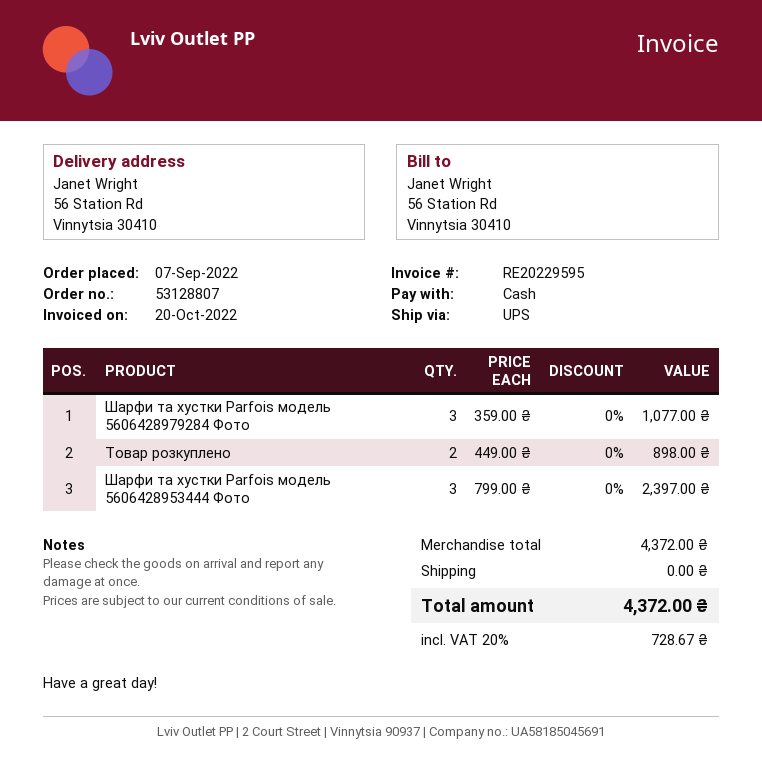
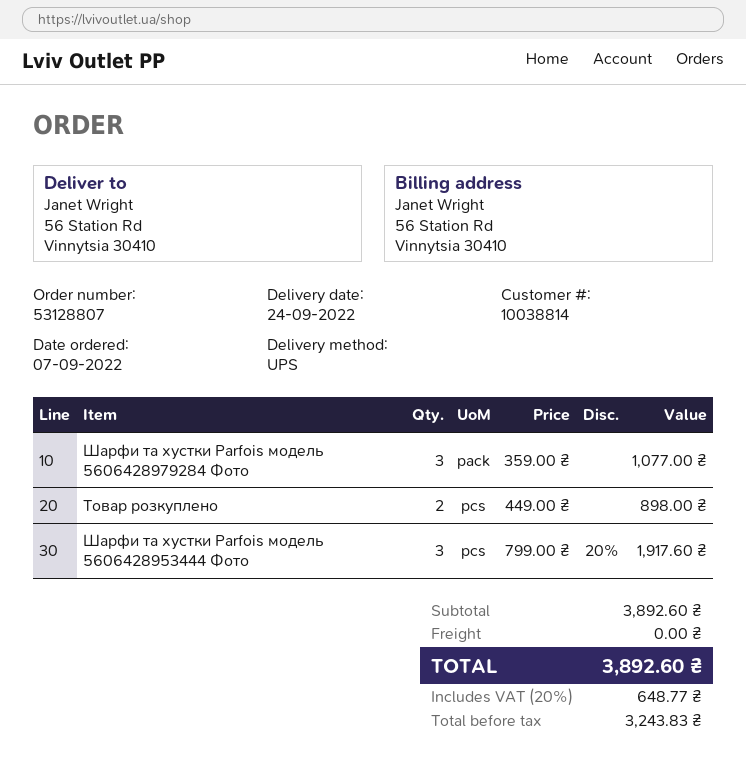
Шарфи та хустки Parfois модель 5606428953444 Фото: 3 x 799.00 = 2397.00 -> 3 x 799.00 - 20% = 1917.60
subtotal: 4372.00 -> 3892.60
tax: 20% = 728.67 -> 20% = 648.77
total: 4372.00 -> 3892.60

